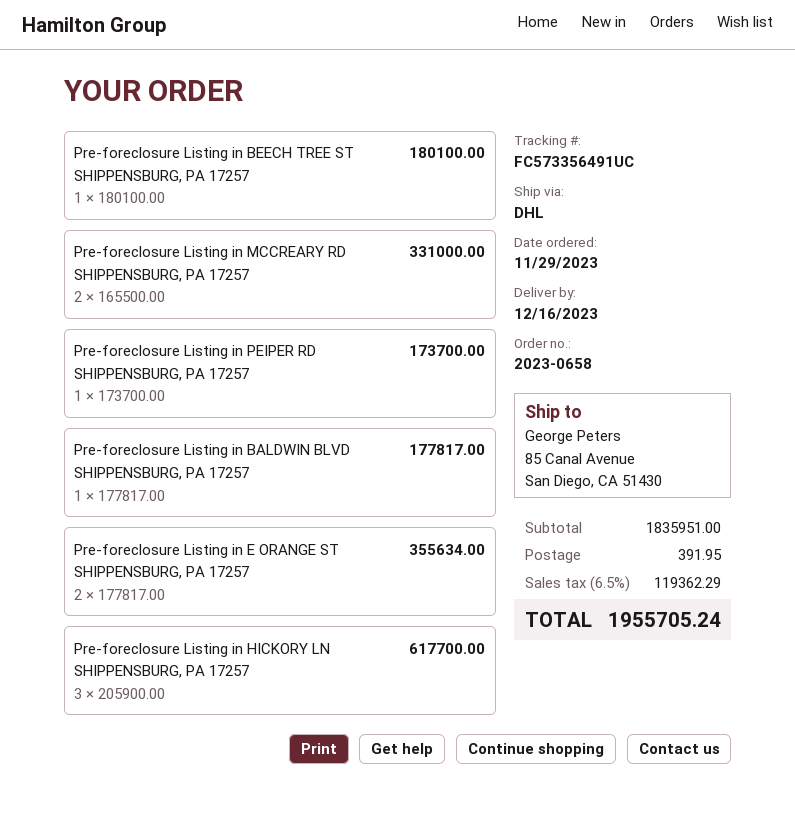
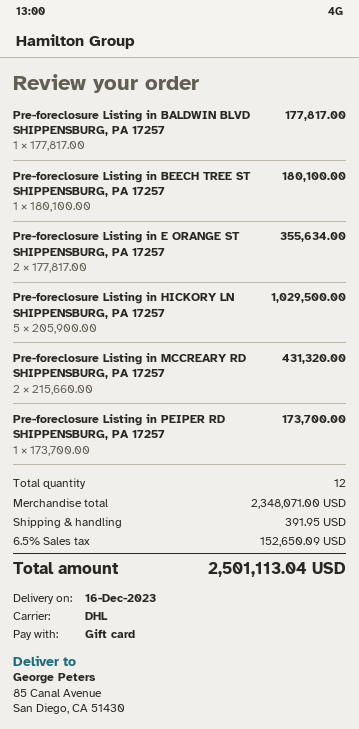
Pre-foreclosure Listing in MCCREARY RD SHIPPENSBURG, PA 17257: 2 x 165500.00 = 331000.00 -> 2 x 215660.00 = 431320.00
Pre-foreclosure Listing in HICKORY LN SHIPPENSBURG, PA 17257: 3 x 205900.00 = 617700.00 -> 5 x 205900.00 = 1029500.00
subtotal: 1835951.00 -> 2348071.00
tax: 6.5% = 119362.29 -> 6.5% = 152650.09
total: 1955705.24 -> 2501113.04

